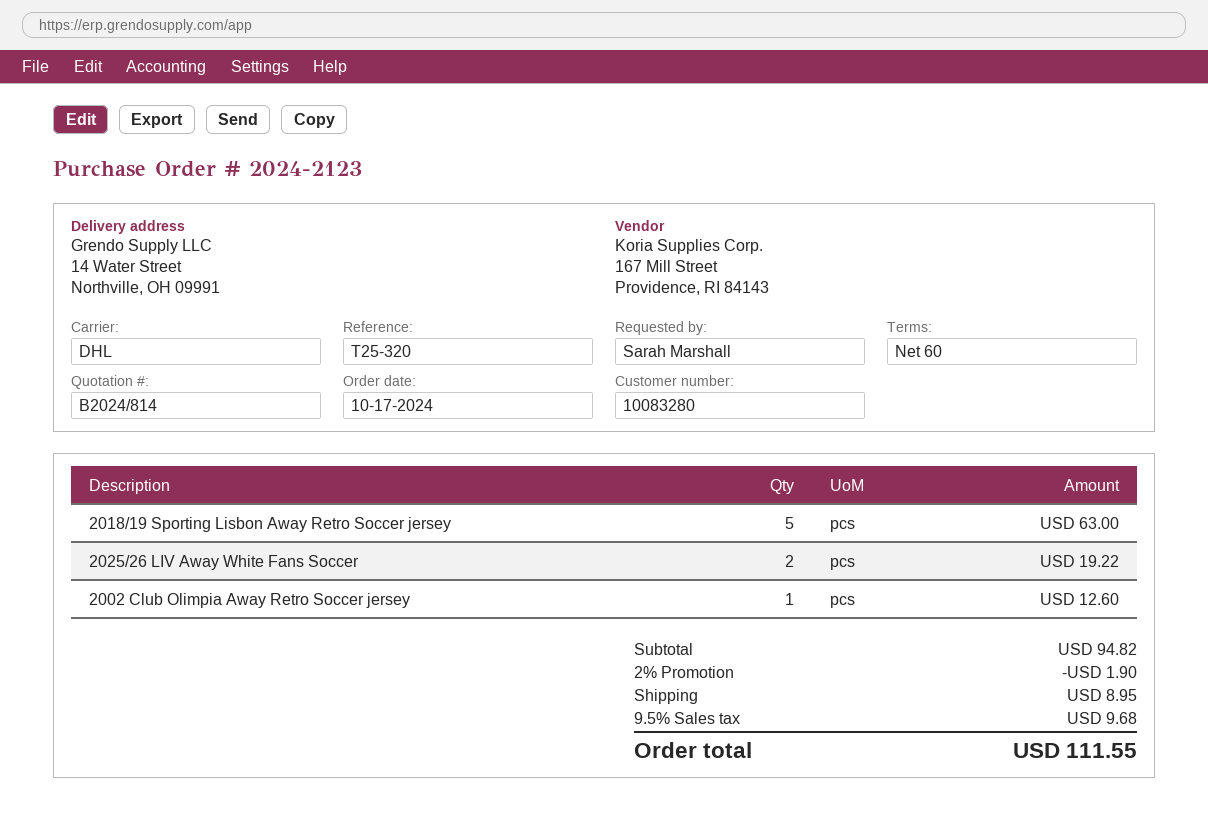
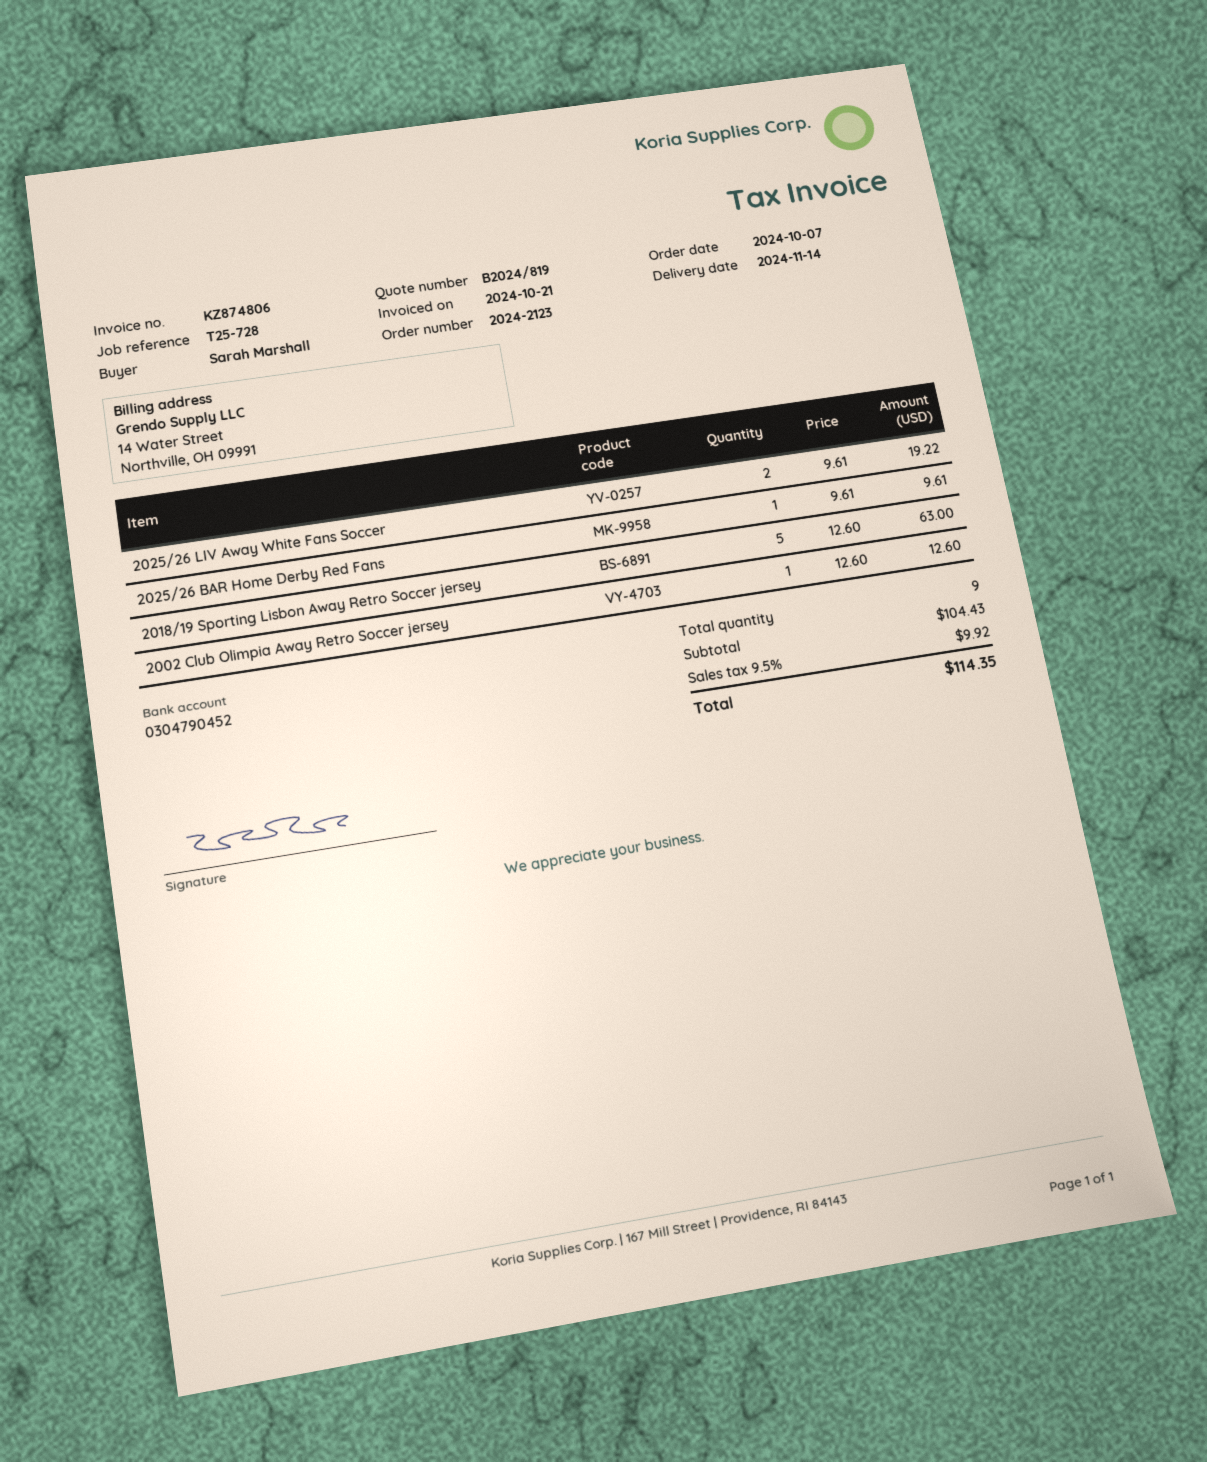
quote number: B2024/814 -> B2024/819
order date: 2024-10-17 -> 2024-10-07
reference: T25-320 -> T25-728
2025/26 BAR Home Derby Red Fans: none -> 1 for 9.61
subtotal: 94.82 -> 104.43
discount: 2% = 1.90 -> none
shipping: 8.95 -> none
tax: 9.5% = 9.68 -> 9.5% = 9.92
total: 111.55 -> 114.35

